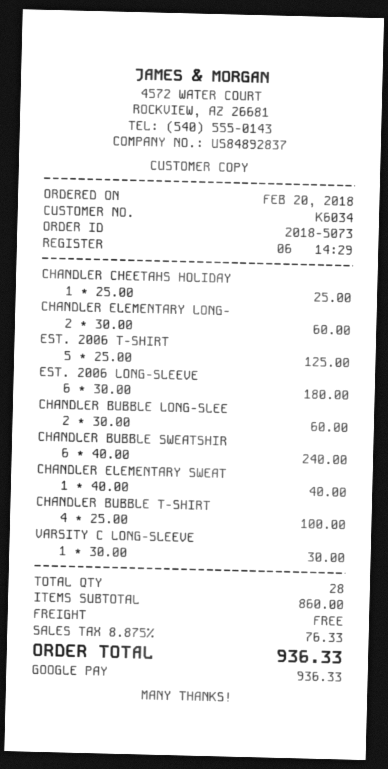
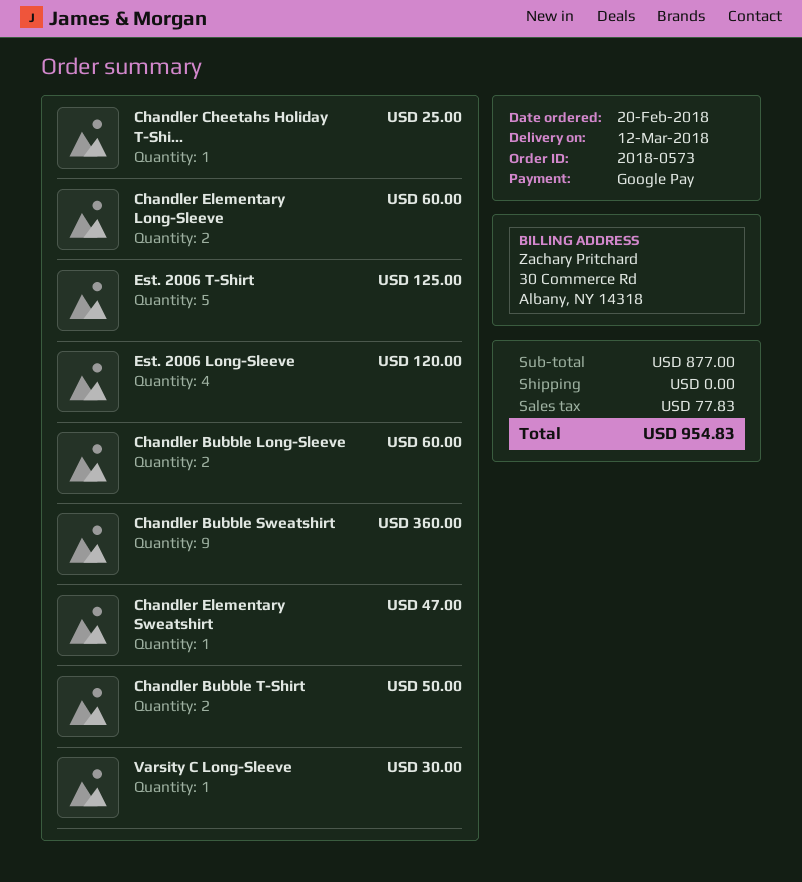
order number: 2018-5073 -> 2018-0573
EST. 2006 LONG-SLEEVE: 6 for 180.00 -> 4 for 120.00
CHANDLER BUBBLE SWEATSHIR: 6 for 240.00 -> 9 for 360.00
CHANDLER ELEMENTARY SWEAT: 1 for 40.00 -> 1 for 47.00
CHANDLER BUBBLE T-SHIRT: 4 for 100.00 -> 2 for 50.00
subtotal: 860.00 -> 877.00
tax: 76.33 -> 77.83
total: 936.33 -> 954.83

